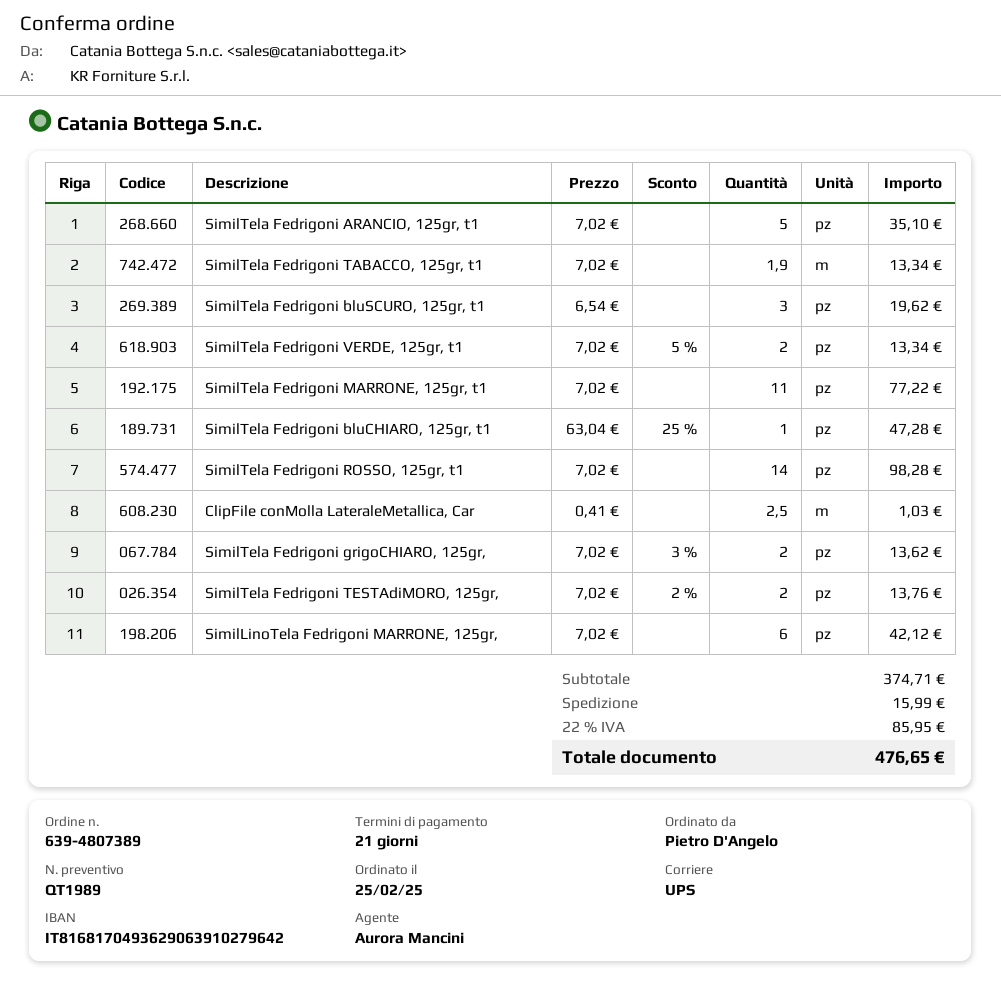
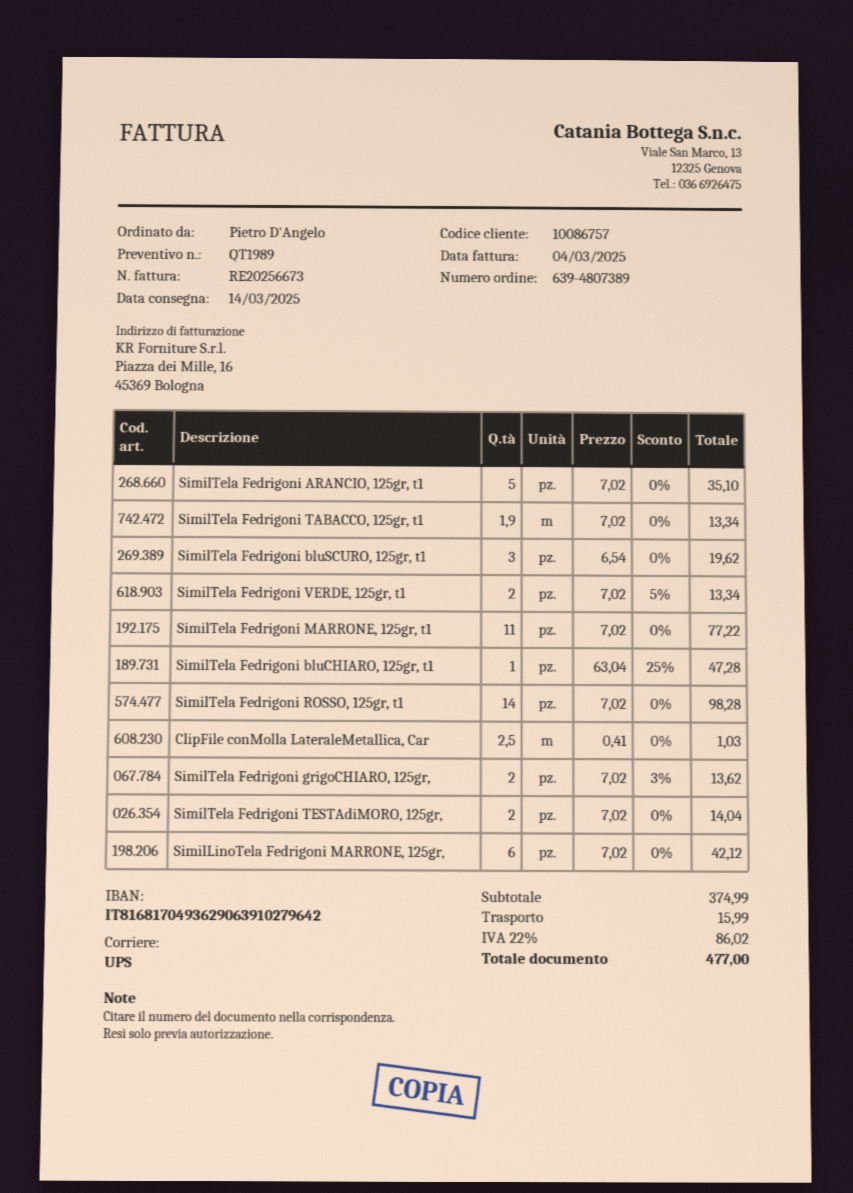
SimilTela Fedrigoni TESTAdiMORO, 125gr,: 2 x 7.02 - 2% = 13.76 -> 2 x 7.02 = 14.04
subtotal: 374.71 -> 374.99
tax: 22% = 85.95 -> 22% = 86.02
total: 476.65 -> 477.00

